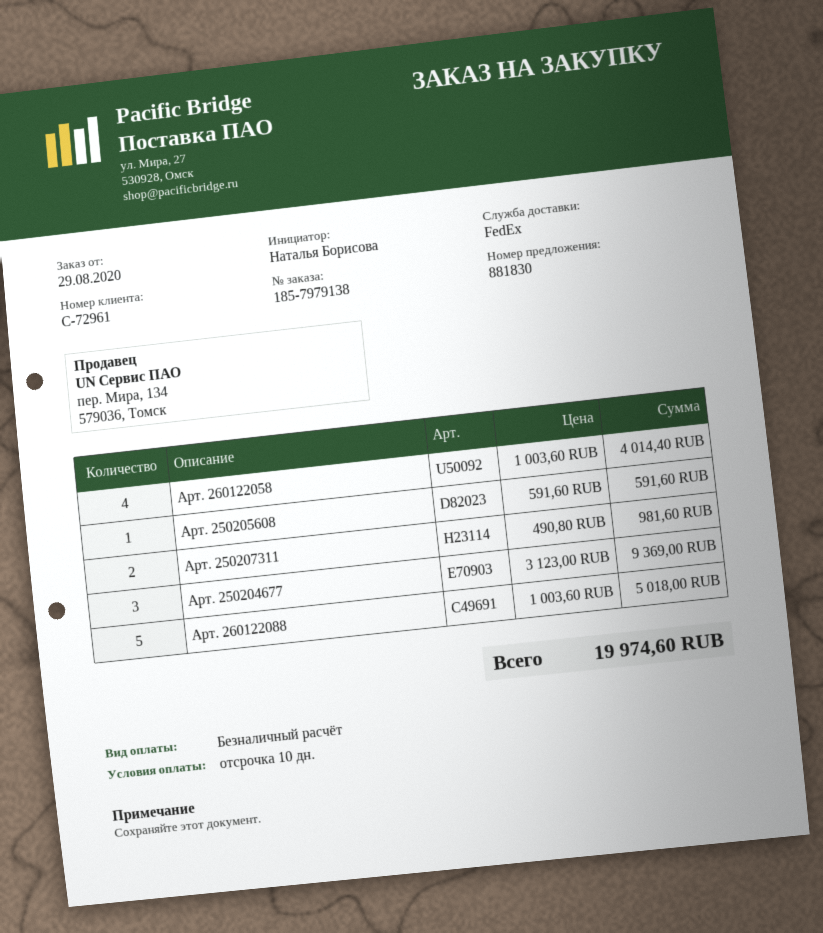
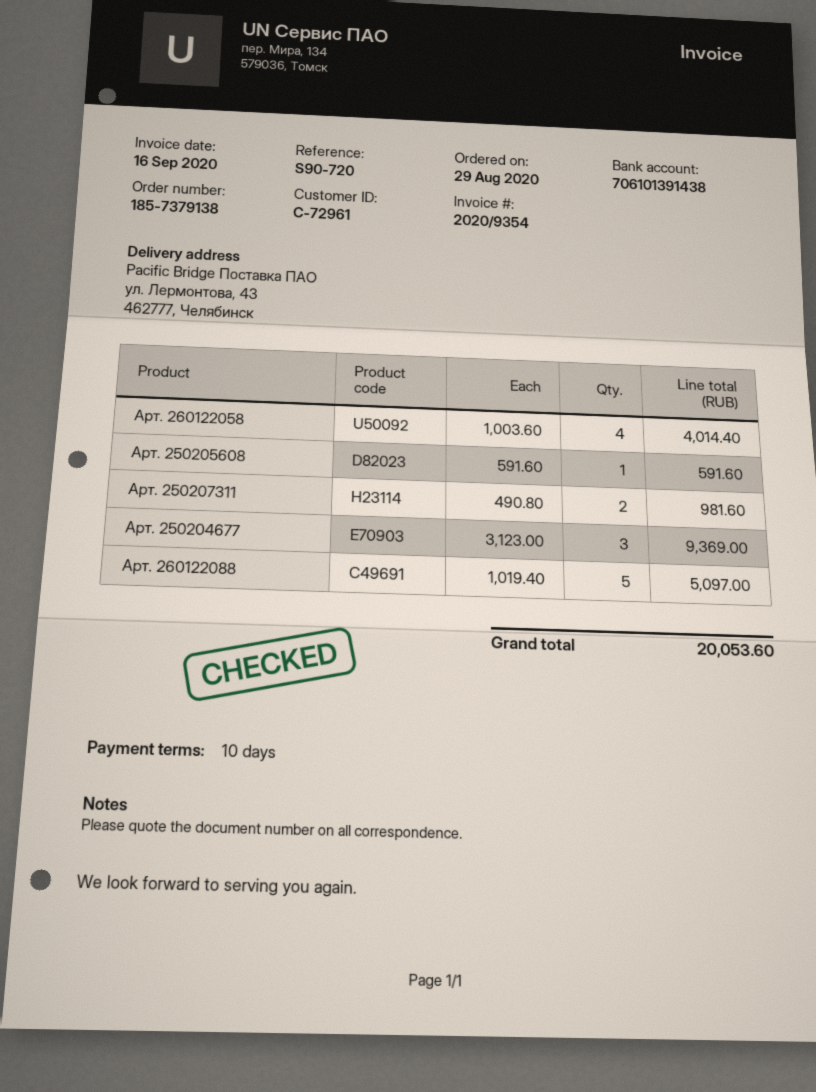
order number: 185-7979138 -> 185-7379138
Арт. 260122088: 5 x 1003.60 = 5018.00 -> 5 x 1019.40 = 5097.00
total: 19974.60 -> 20053.60

